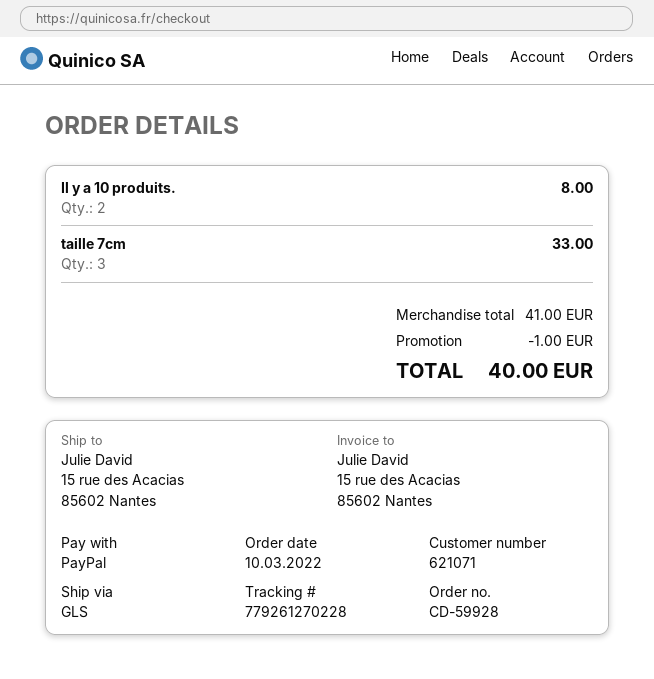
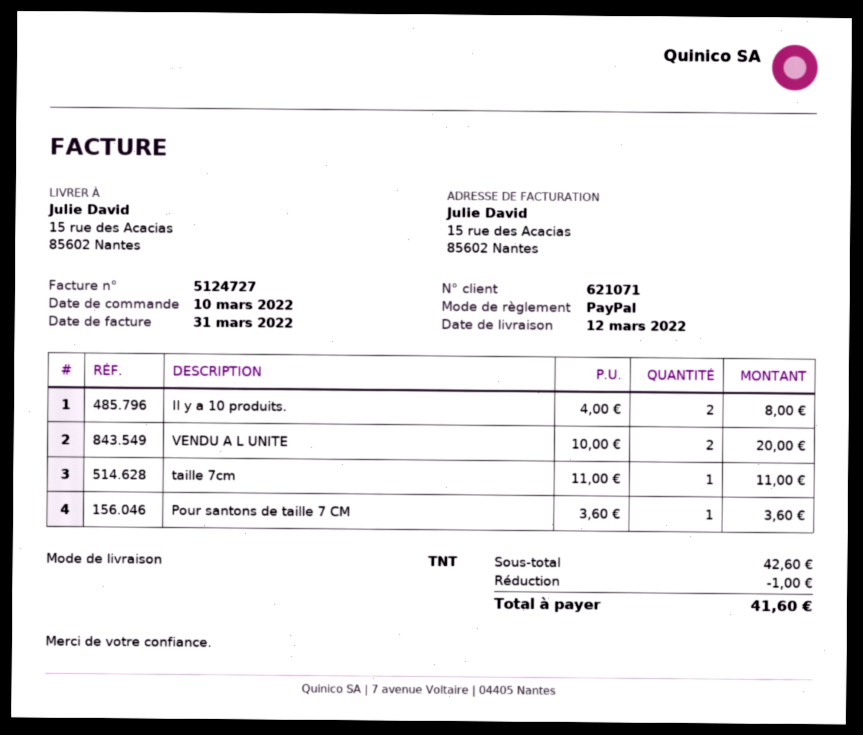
shipping method: GLS -> TNT
taille 7cm: 3 for 33.00 -> 1 for 11.00
VENDU A L UNITE: none -> 2 for 20.00
Pour santons de taille 7 CM: none -> 1 for 3.60
subtotal: 41.00 -> 42.60
total: 40.00 -> 41.60

